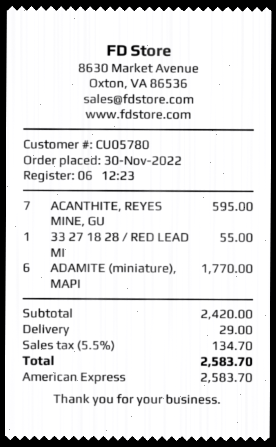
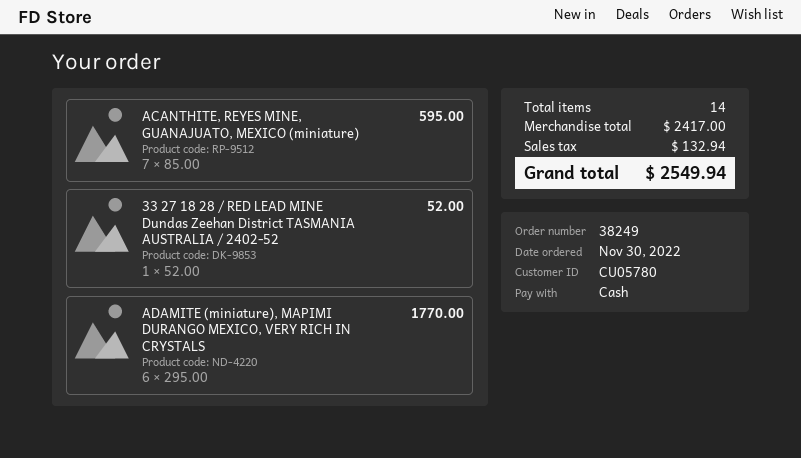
payment method: American Express -> cash
33 27 18 28 / RED LEAD MI: 1 for 55.00 -> 1 for 52.00
subtotal: 2420.00 -> 2417.00
shipping: 29.00 -> none
tax: 134.70 -> 132.94
total: 2583.70 -> 2549.94

